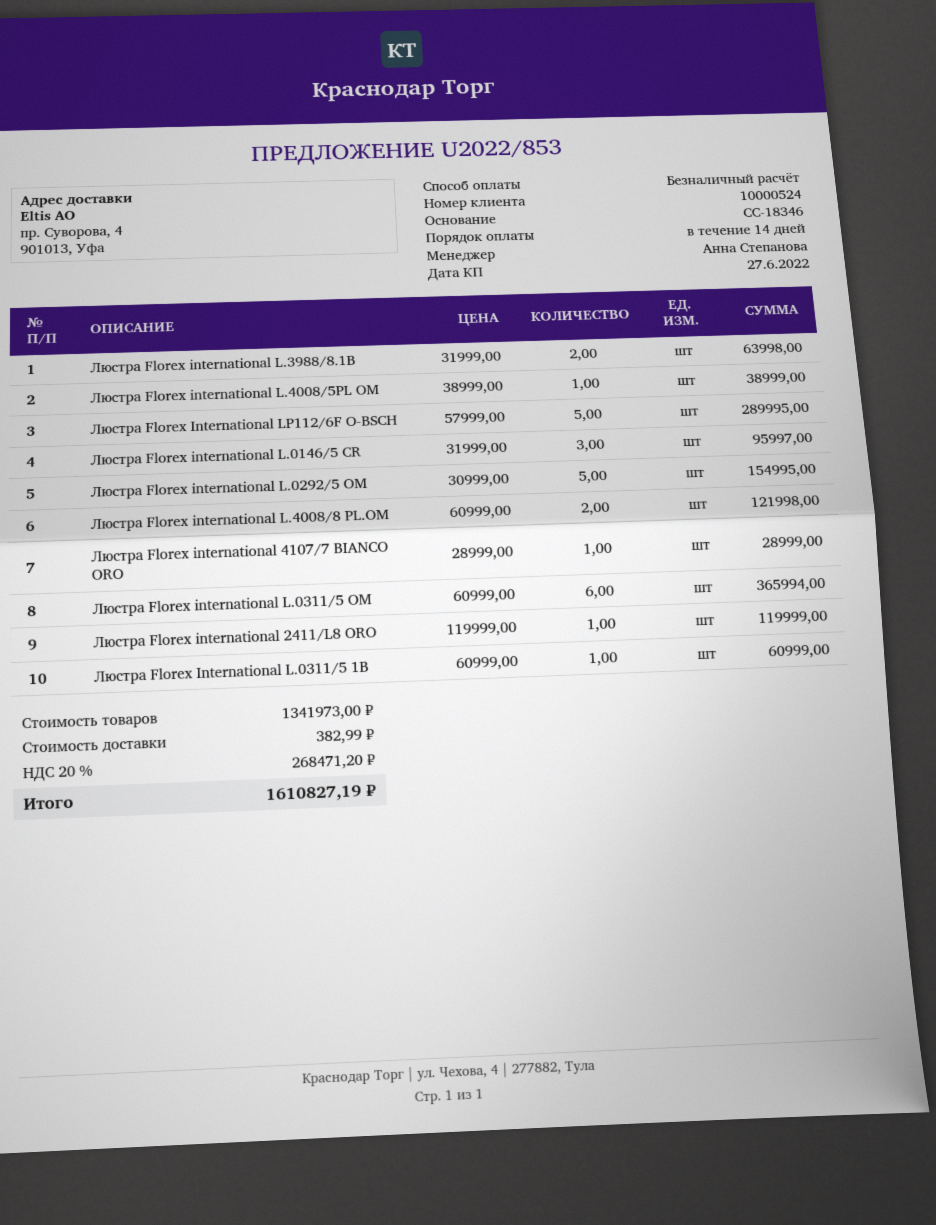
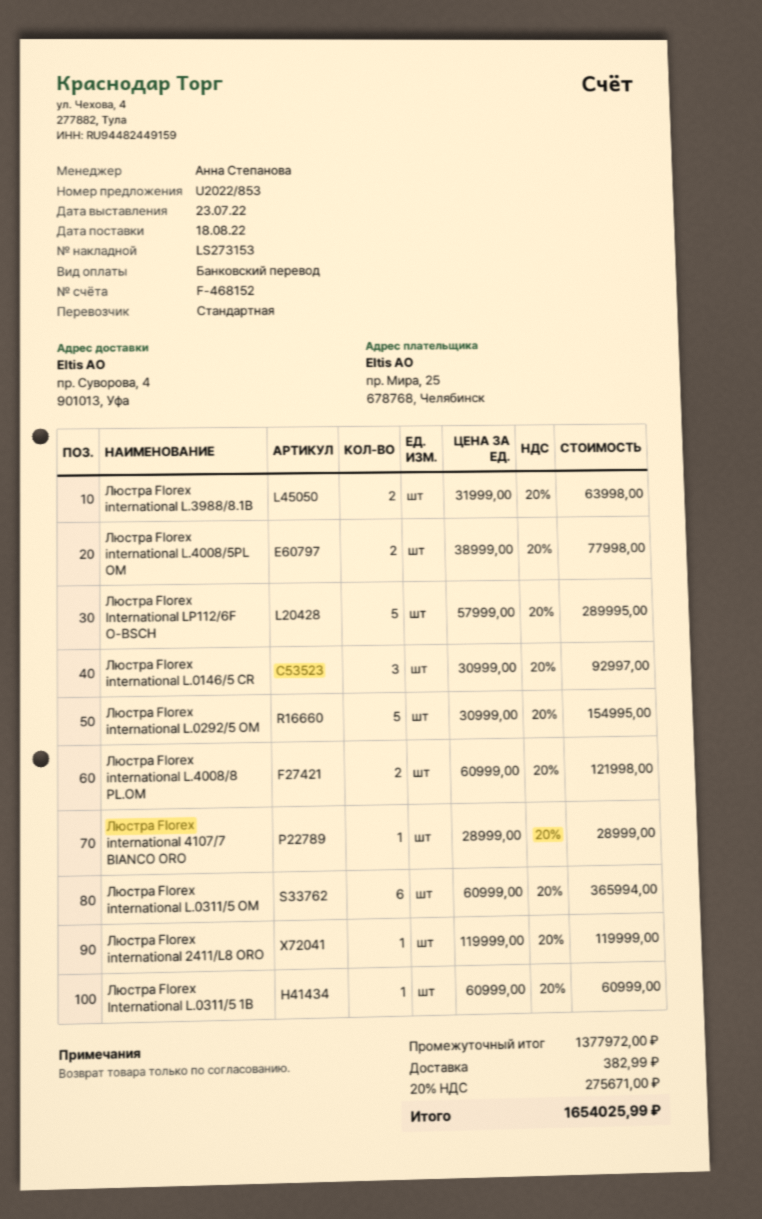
Люстра Florex international L.4008/5PL ОМ: 1 x 38999.00 = 38999.00 -> 2 x 38999.00 = 77998.00
Люстра Florex international L.0146/5 CR: 3 x 31999.00 = 95997.00 -> 3 x 30999.00 = 92997.00
subtotal: 1341973.00 -> 1377972.00
tax: 20% = 268471.20 -> 20% = 275671.00
total: 1610827.19 -> 1654025.99

